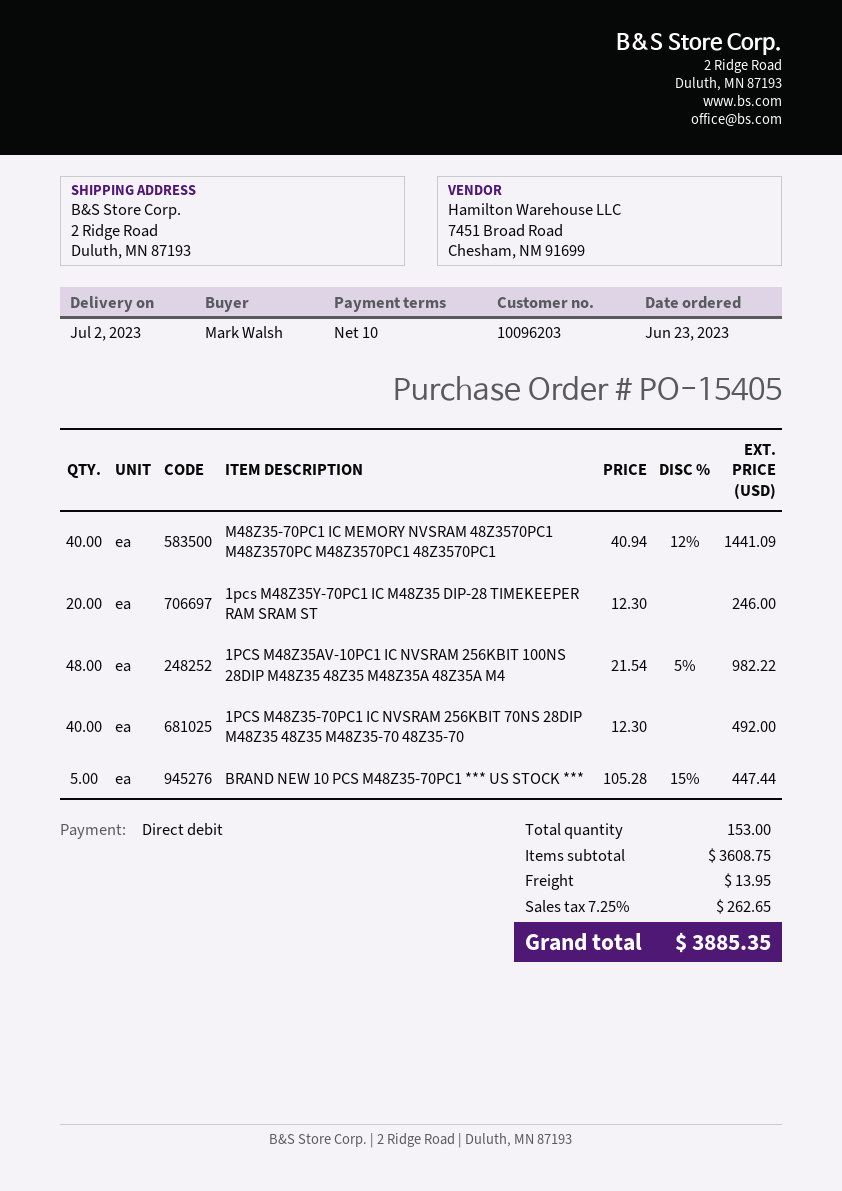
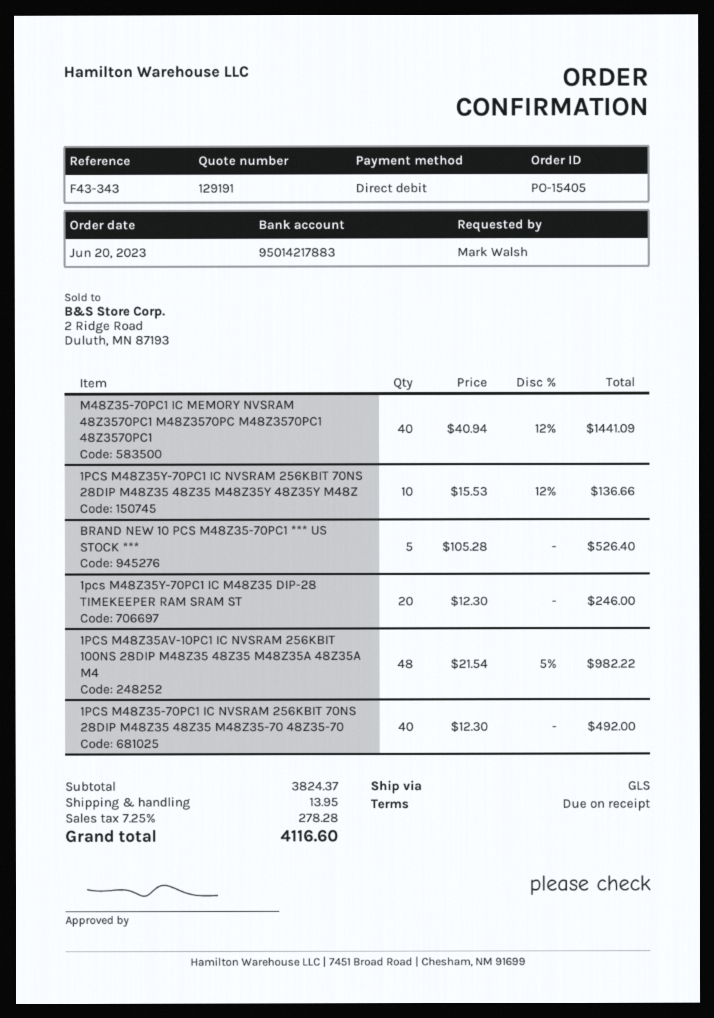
order date: 2023-06-23 -> 2023-06-20
payment terms: 10 days -> on receipt
BRAND NEW 10 PCS M48Z35-70PC1 *** US STOCK ***: 5 x 105.28 - 15% = 447.44 -> 5 x 105.28 = 526.40
1PCS M48Z35Y-70PC1 IC NVSRAM 256KBIT 70NS 28DIP M48Z35 48Z35 M48Z35Y 48Z35Y M48Z: none -> 10 x 15.53 - 12% = 136.66
subtotal: 3608.75 -> 3824.37
tax: 7.25% = 262.65 -> 7.25% = 278.28
total: 3885.35 -> 4116.60

